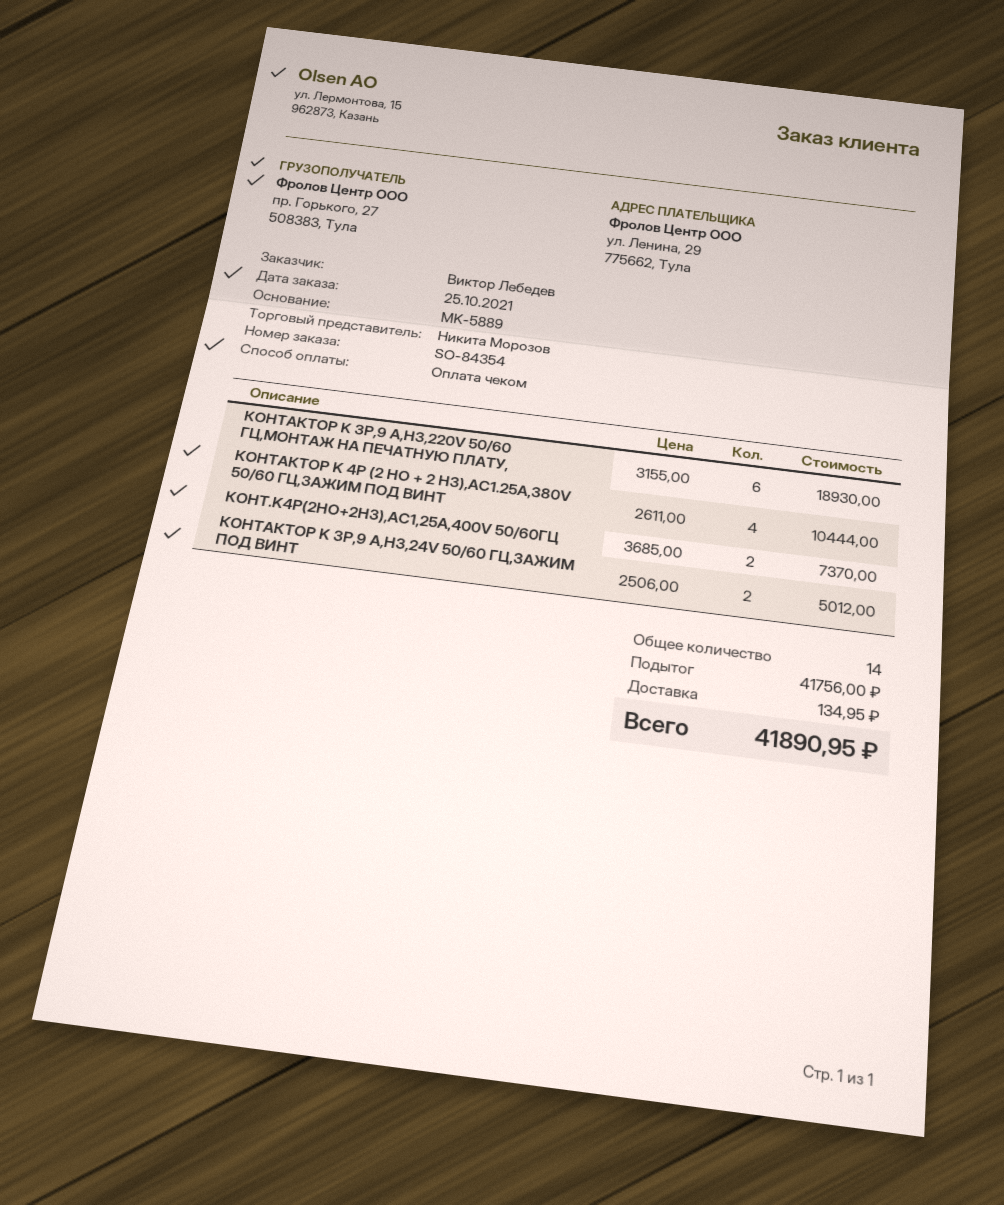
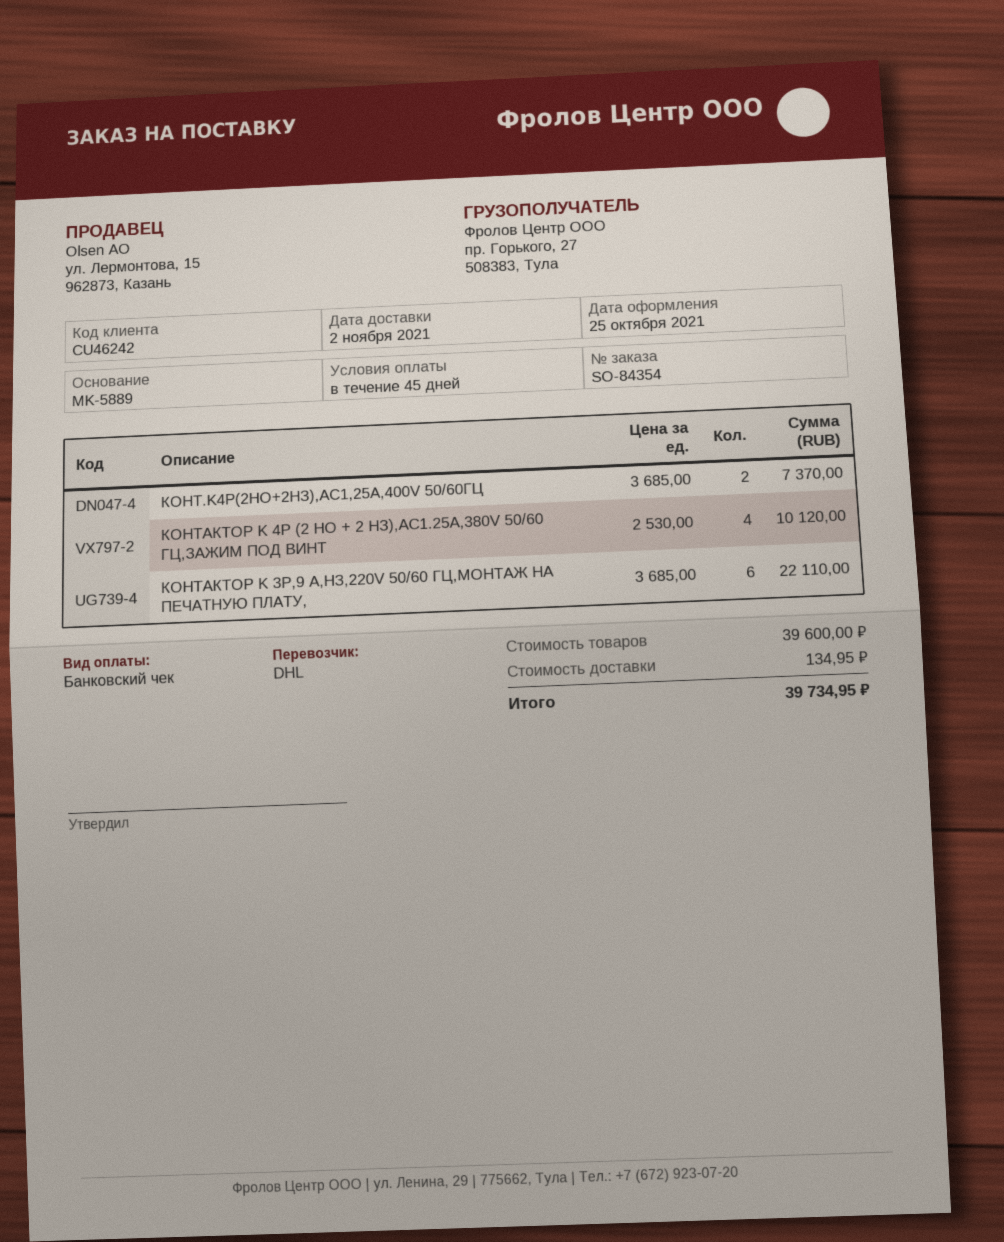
КОНТАКТОР K 3P,9 A,НЗ,220V 50/60 ГЦ,МОНТАЖ НА ПЕЧАТНУЮ ПЛАТУ,: 6 x 3155.00 = 18930.00 -> 6 x 3685.00 = 22110.00
КОНТАКТОР K 4Р (2 НО + 2 НЗ),AC1.25A,380V 50/60 ГЦ,ЗАЖИМ ПОД ВИНТ: 4 x 2611.00 = 10444.00 -> 4 x 2530.00 = 10120.00
КОНТАКТОР K 3P,9 A,НЗ,24V 50/60 ГЦ,ЗАЖИМ ПОД ВИНТ: 2 x 2506.00 = 5012.00 -> none
subtotal: 41756.00 -> 39600.00
total: 41890.95 -> 39734.95

